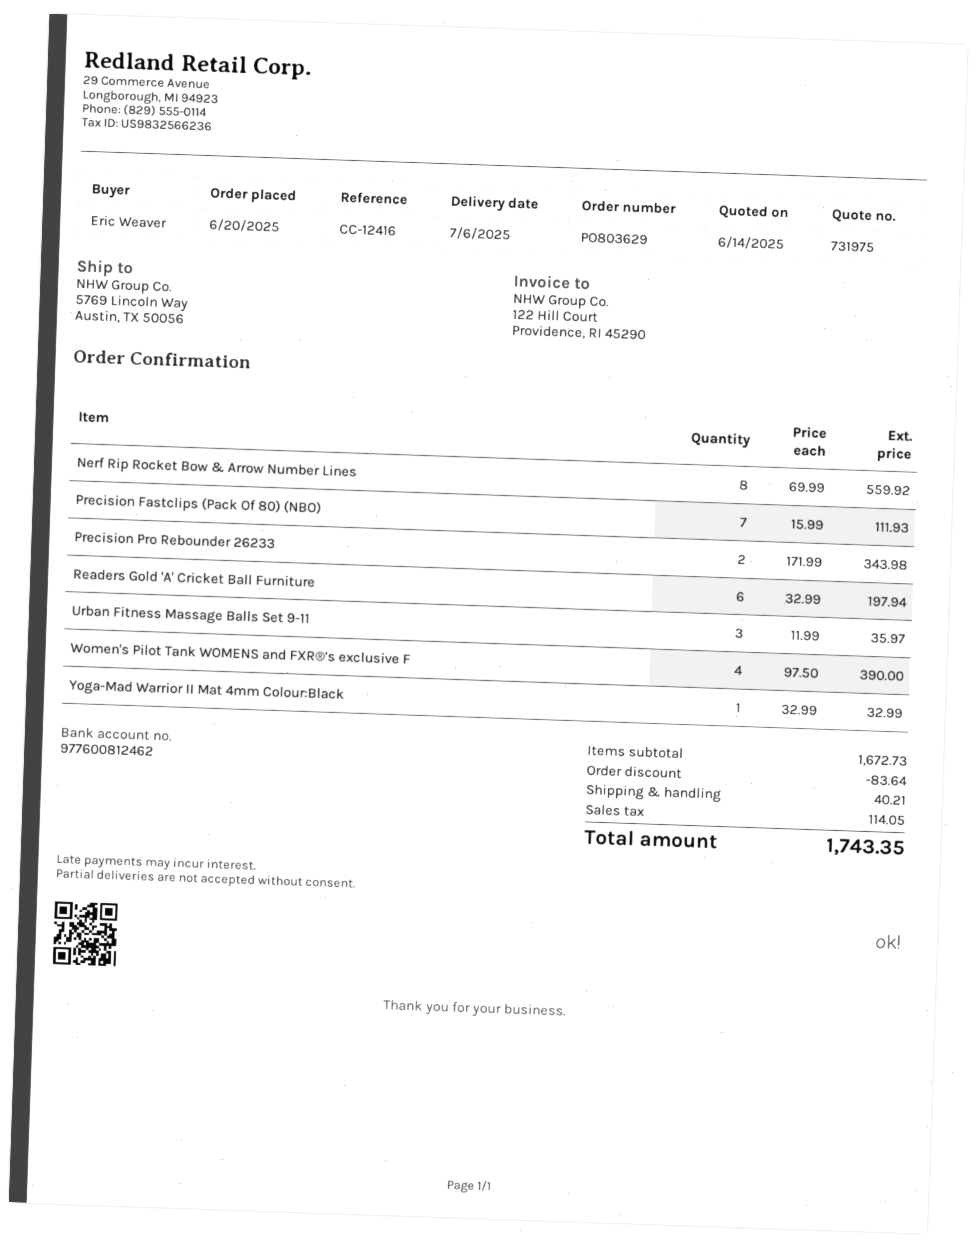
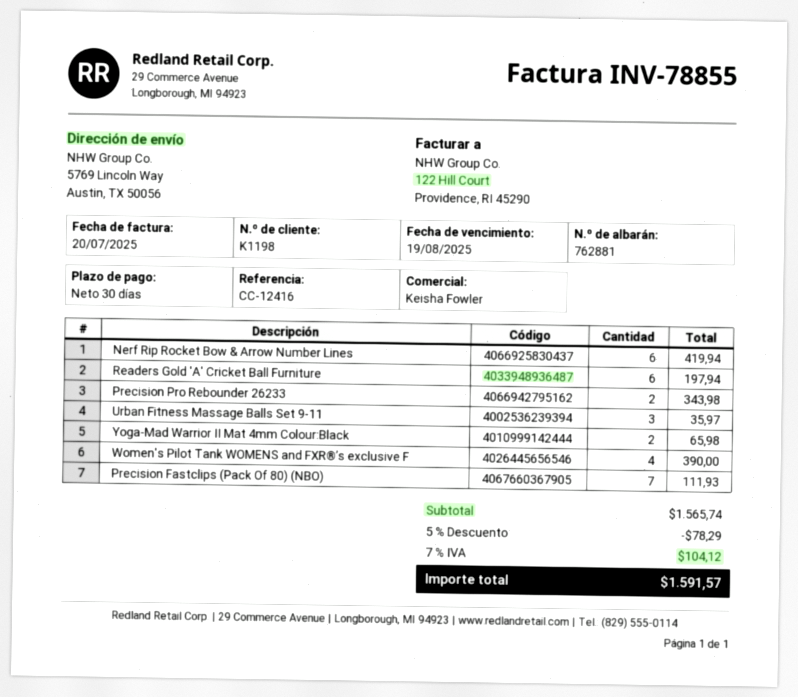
Nerf Rip Rocket Bow & Arrow Number Lines: 8 for 559.92 -> 6 for 419.94
Yoga-Mad Warrior II Mat 4mm Colour:Black: 1 for 32.99 -> 2 for 65.98
subtotal: 1672.73 -> 1565.74
discount: 83.64 -> 78.29
shipping: 40.21 -> none
tax: 114.05 -> 104.12
total: 1743.35 -> 1591.57

